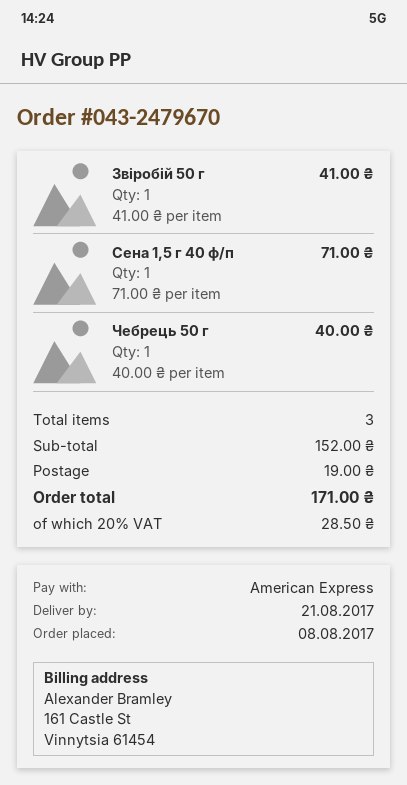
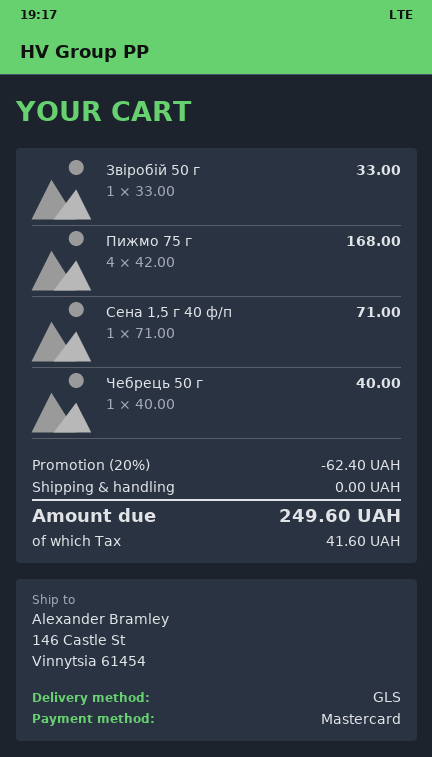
payment method: American Express -> Mastercard
Звіробій 50 г: 1 x 41.00 = 41.00 -> 1 x 33.00 = 33.00
Пижмо 75 г: none -> 4 x 42.00 = 168.00
discount: none -> 20% = 62.40
shipping: 19.00 -> 0.00
tax: 28.50 -> 41.60
total: 171.00 -> 249.60

